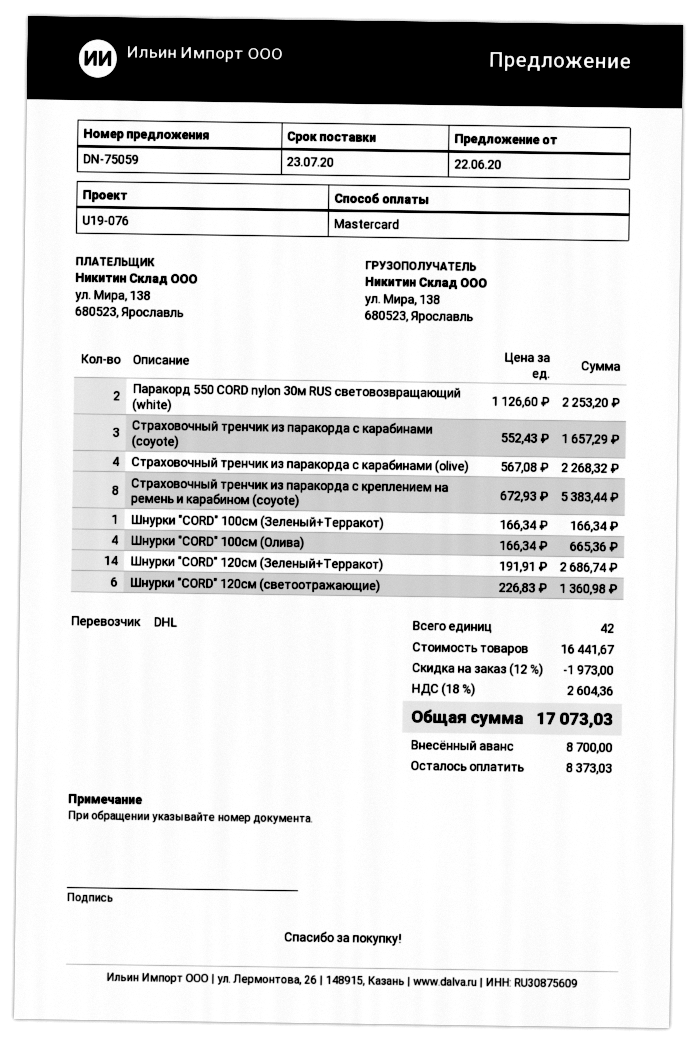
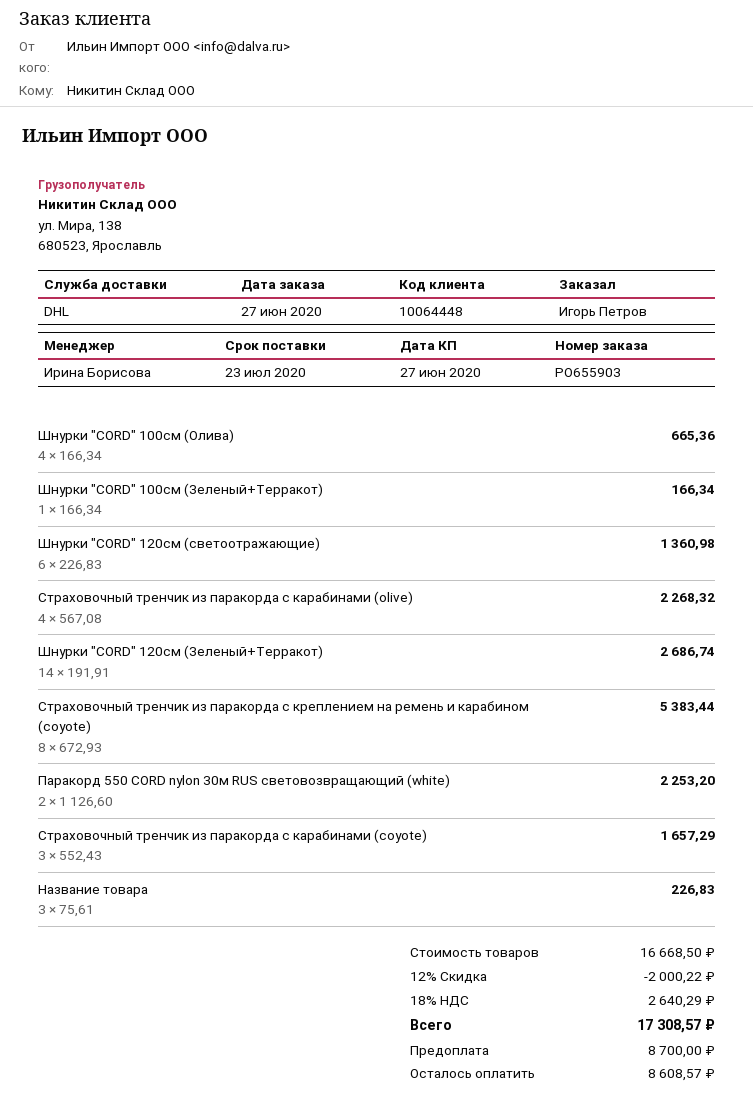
quote date: 2020-06-22 -> 2020-06-27
Название товара: none -> 3 x 75.61 = 226.83
subtotal: 16441.67 -> 16668.50
discount: 12% = 1973.00 -> 12% = 2000.22
tax: 18% = 2604.36 -> 18% = 2640.29
total: 17073.03 -> 17308.57
balance: 8373.03 -> 8608.57

